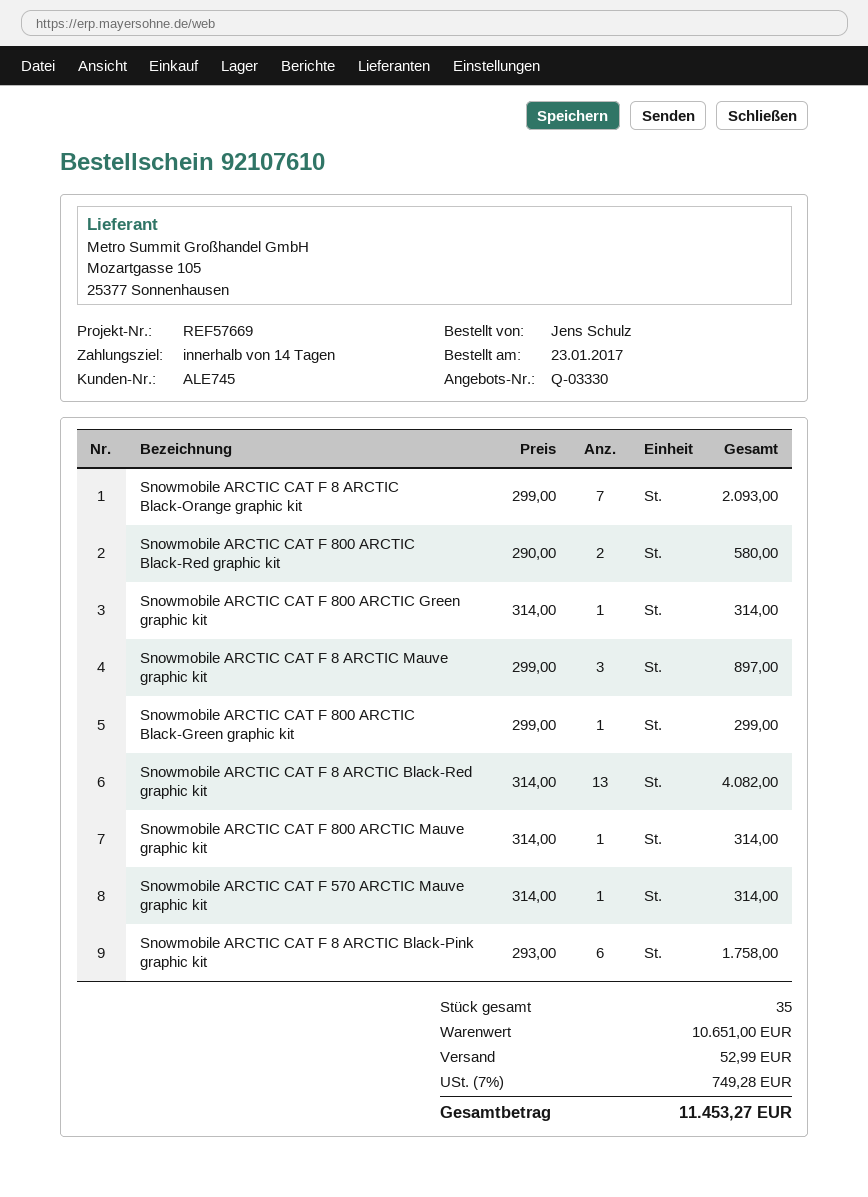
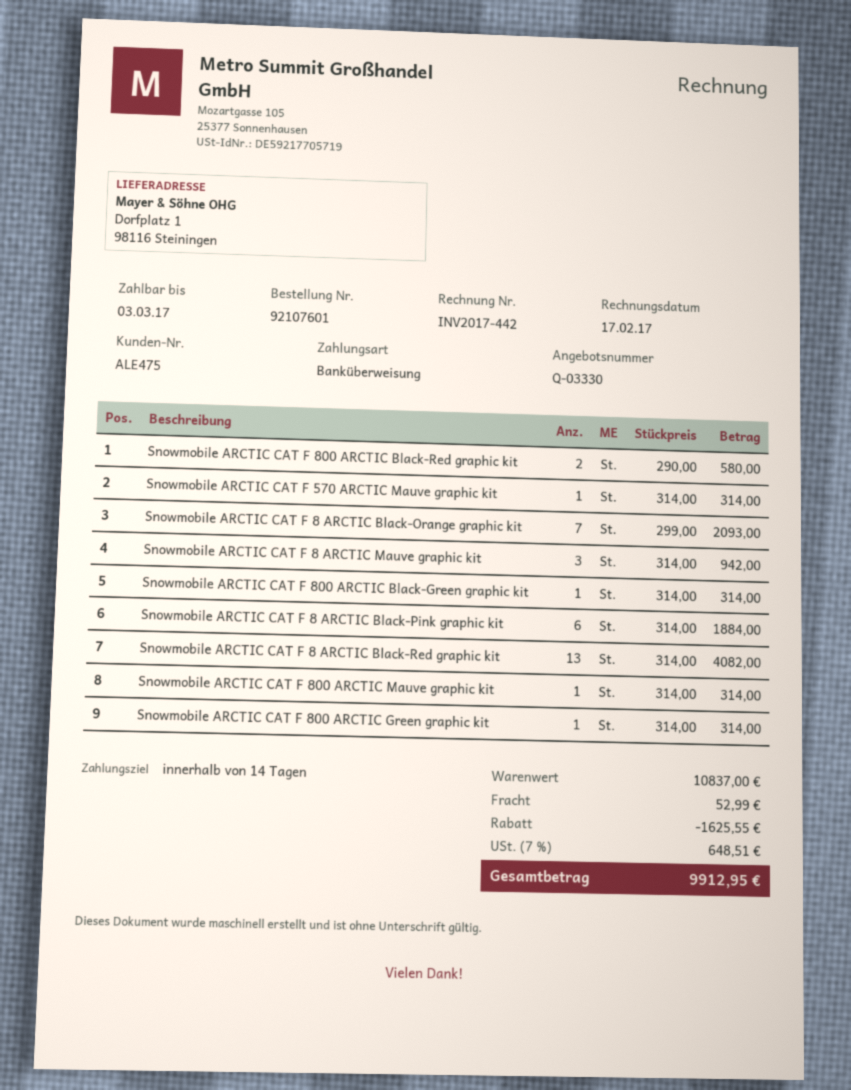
order number: 92107610 -> 92107601
customer number: ALE745 -> ALE475
Snowmobile ARCTIC CAT F 8 ARCTIC Mauve graphic kit: 3 x 299.00 = 897.00 -> 3 x 314.00 = 942.00
Snowmobile ARCTIC CAT F 800 ARCTIC Black-Green graphic kit: 1 x 299.00 = 299.00 -> 1 x 314.00 = 314.00
Snowmobile ARCTIC CAT F 8 ARCTIC Black-Pink graphic kit: 6 x 293.00 = 1758.00 -> 6 x 314.00 = 1884.00
subtotal: 10651.00 -> 10837.00
discount: none -> 1625.55
tax: 7% = 749.28 -> 7% = 648.51
total: 11453.27 -> 9912.95

